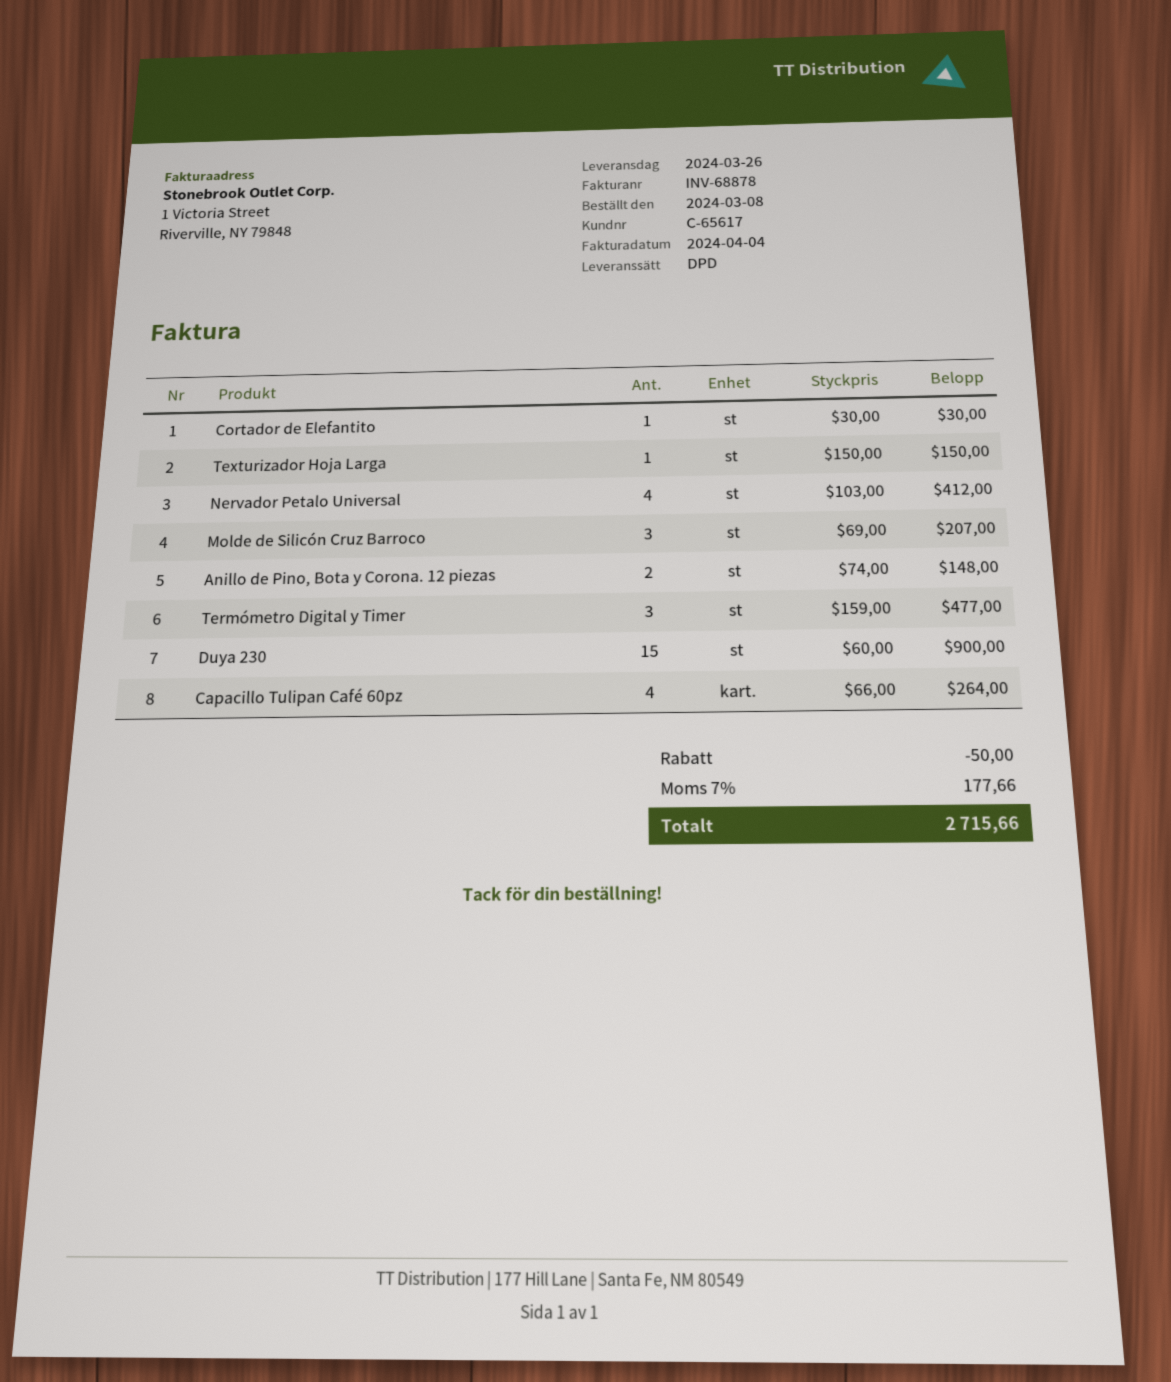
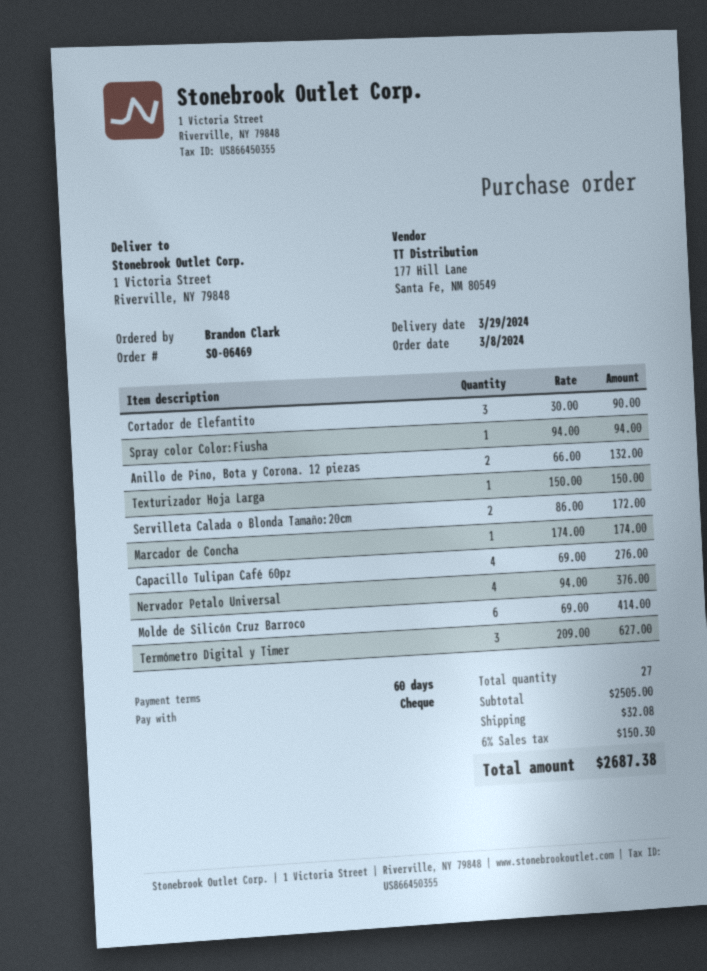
delivery date: 2024-03-26 -> 2024-03-29
Cortador de Elefantito: 1 x 30.00 = 30.00 -> 3 x 30.00 = 90.00
Nervador Petalo Universal: 4 x 103.00 = 412.00 -> 4 x 94.00 = 376.00
Molde de Silicón Cruz Barroco: 3 x 69.00 = 207.00 -> 6 x 69.00 = 414.00
Anillo de Pino, Bota y Corona. 12 piezas: 2 x 74.00 = 148.00 -> 2 x 66.00 = 132.00
Termómetro Digital y Timer: 3 x 159.00 = 477.00 -> 3 x 209.00 = 627.00
Duya 230: 15 x 60.00 = 900.00 -> none
Capacillo Tulipan Café 60pz: 4 x 66.00 = 264.00 -> 4 x 69.00 = 276.00
Spray color Color:Fiusha: none -> 1 x 94.00 = 94.00
Servilleta Calada o Blonda Tamaño:20cm: none -> 2 x 86.00 = 172.00
Marcador de Concha: none -> 1 x 174.00 = 174.00
discount: 50.00 -> none
shipping: none -> 32.08
tax: 7% = 177.66 -> 6% = 150.30
total: 2715.66 -> 2687.38

